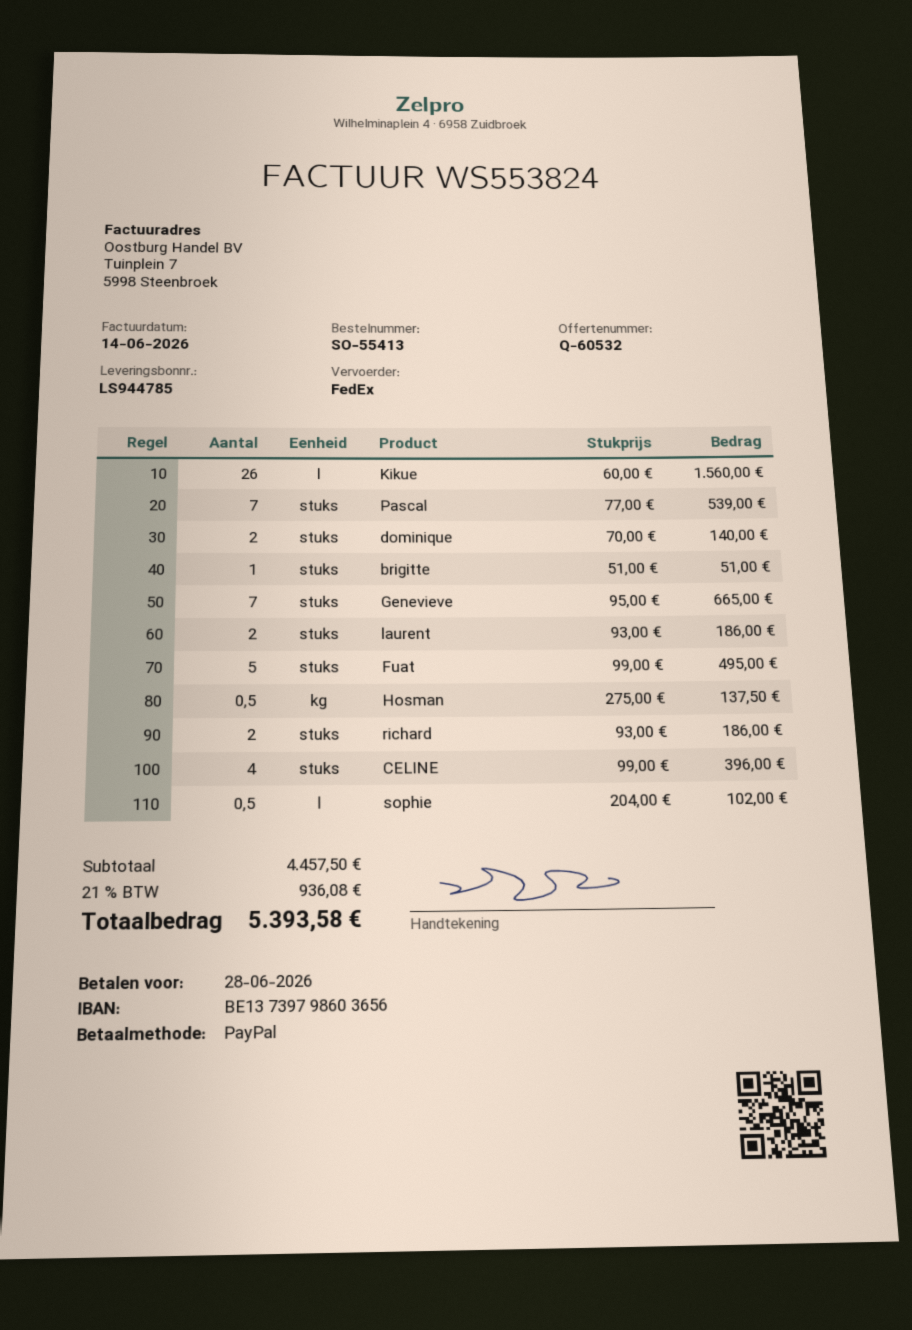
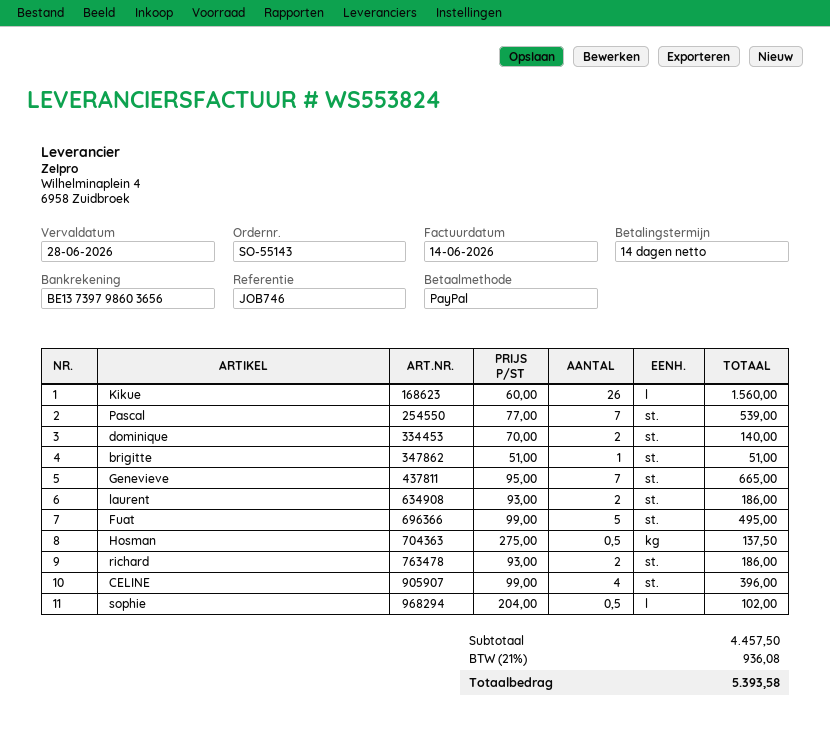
order number: SO-55413 -> SO-55143

